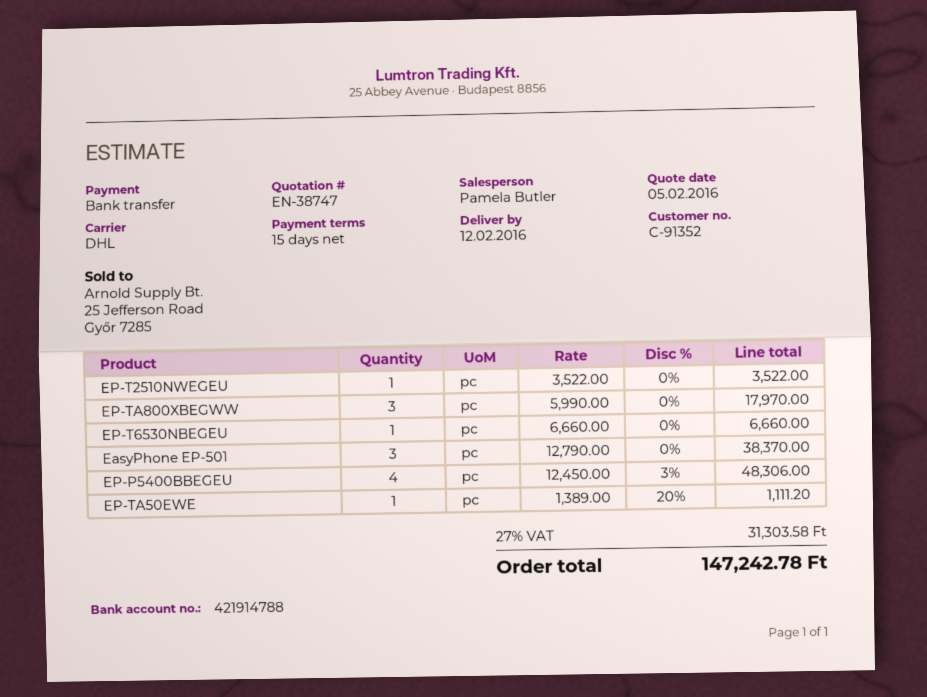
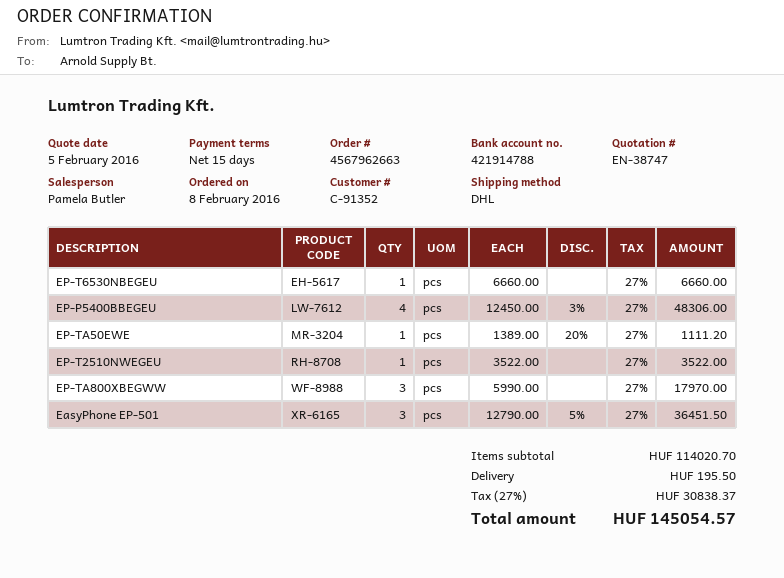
EasyPhone EP-501: 3 x 12790.00 = 38370.00 -> 3 x 12790.00 - 5% = 36451.50
shipping: none -> 195.50
tax: 27% = 31303.58 -> 27% = 30838.37
total: 147242.78 -> 145054.57

